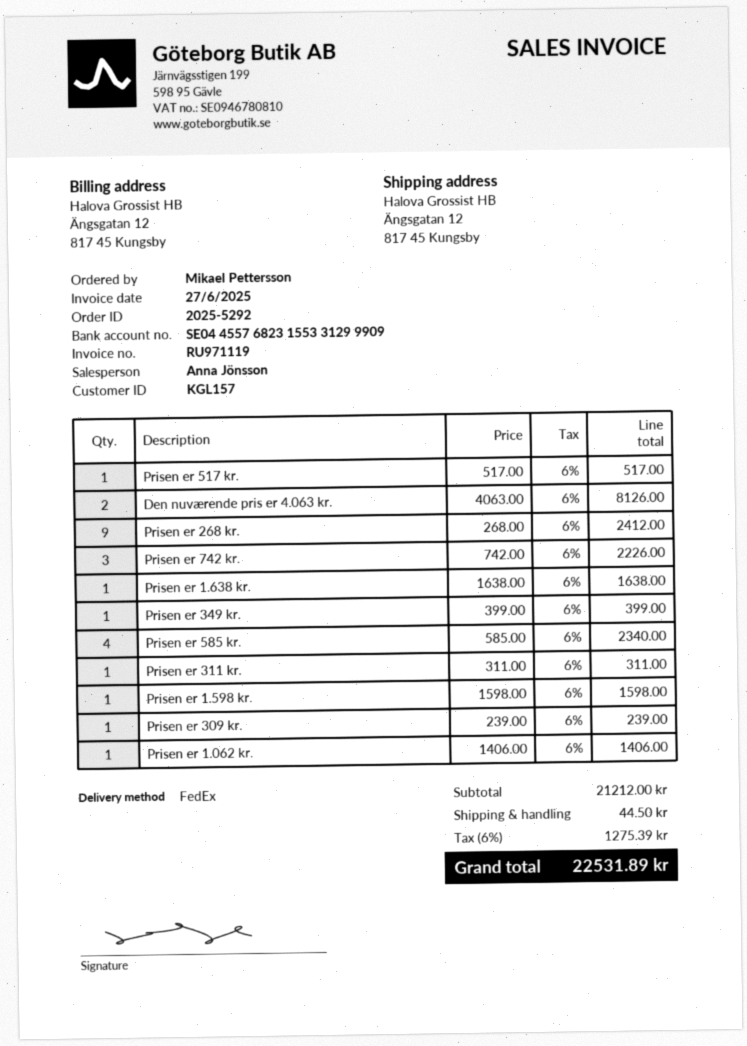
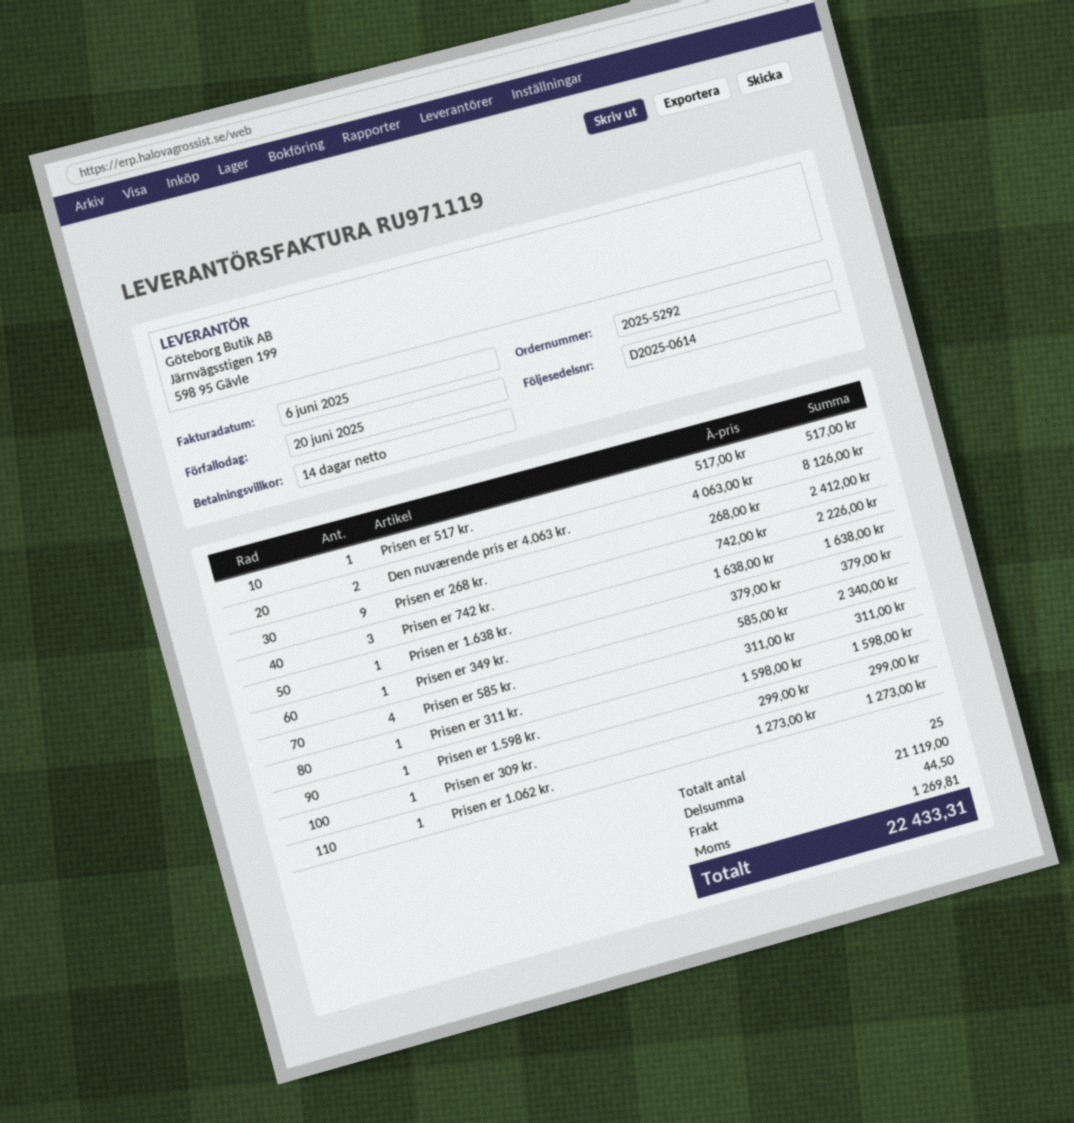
invoice date: 2025-06-27 -> 2025-06-06
Prisen er 349 kr.: 1 x 399.00 = 399.00 -> 1 x 379.00 = 379.00
Prisen er 309 kr.: 1 x 239.00 = 239.00 -> 1 x 299.00 = 299.00
Prisen er 1.062 kr.: 1 x 1406.00 = 1406.00 -> 1 x 1273.00 = 1273.00
subtotal: 21212.00 -> 21119.00
tax: 1275.39 -> 1269.81
total: 22531.89 -> 22433.31

